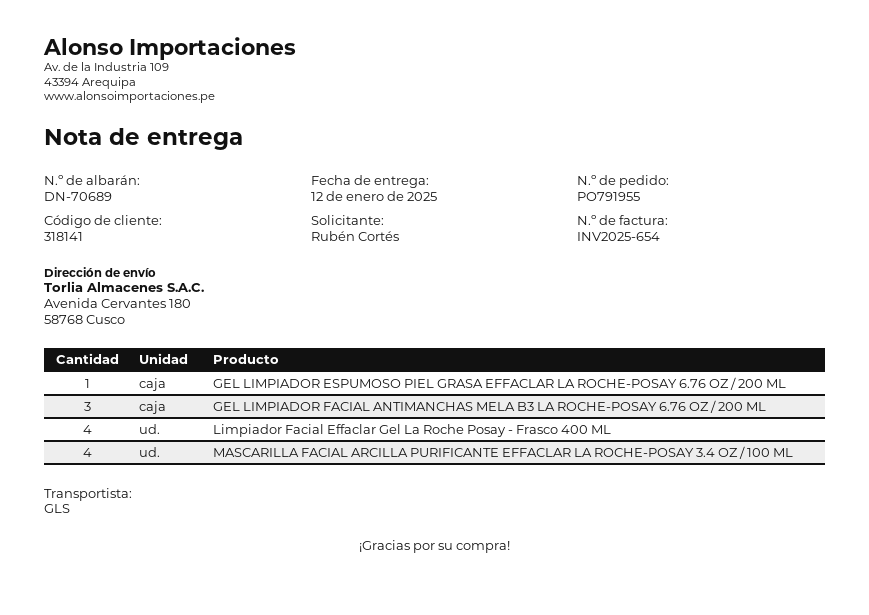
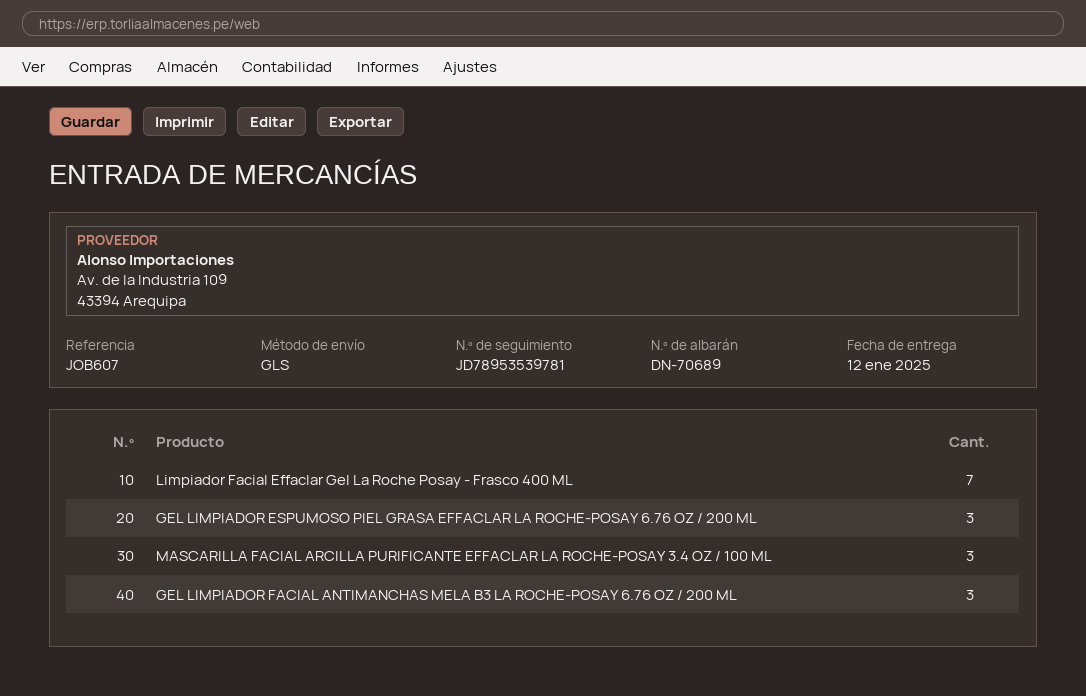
GEL LIMPIADOR ESPUMOSO PIEL GRASA EFFACLAR LA ROCHE-POSAY 6.76 OZ / 200 ML: 1 -> 3
Limpiador Facial Effaclar Gel La Roche Posay - Frasco 400 ML: 4 -> 7
MASCARILLA FACIAL ARCILLA PURIFICANTE EFFACLAR LA ROCHE-POSAY 3.4 OZ / 100 ML: 4 -> 3

